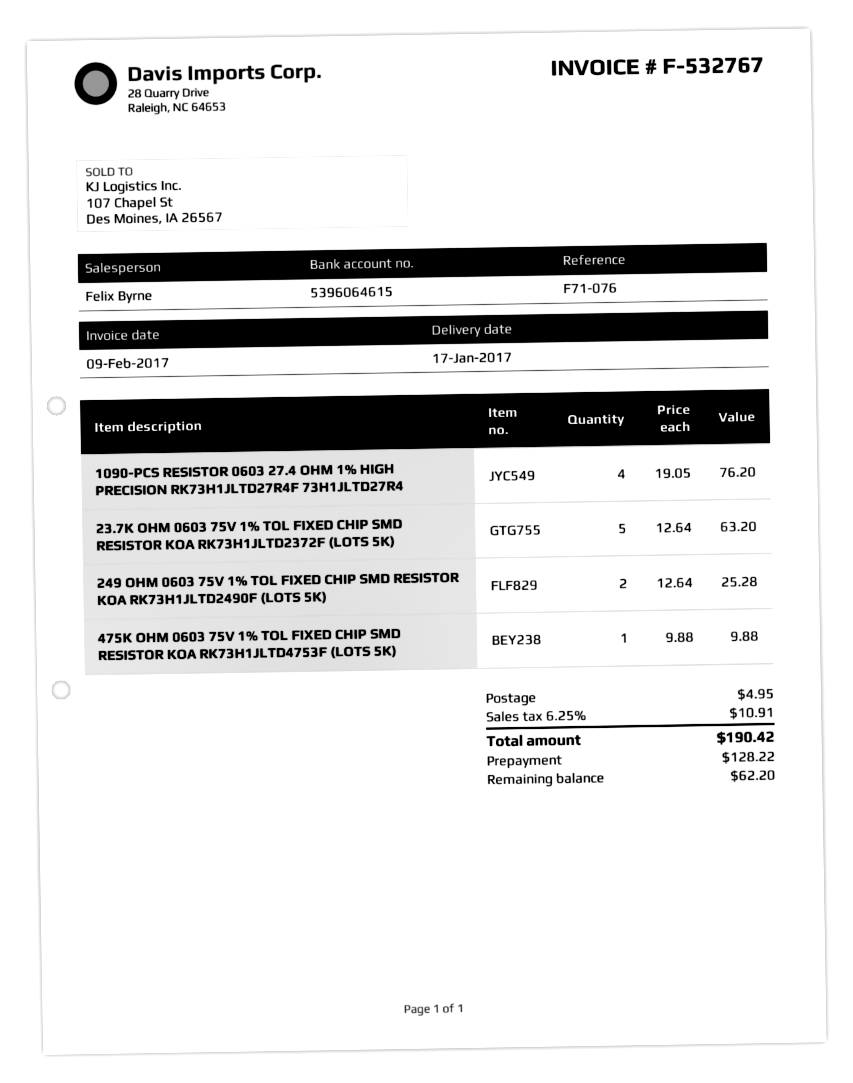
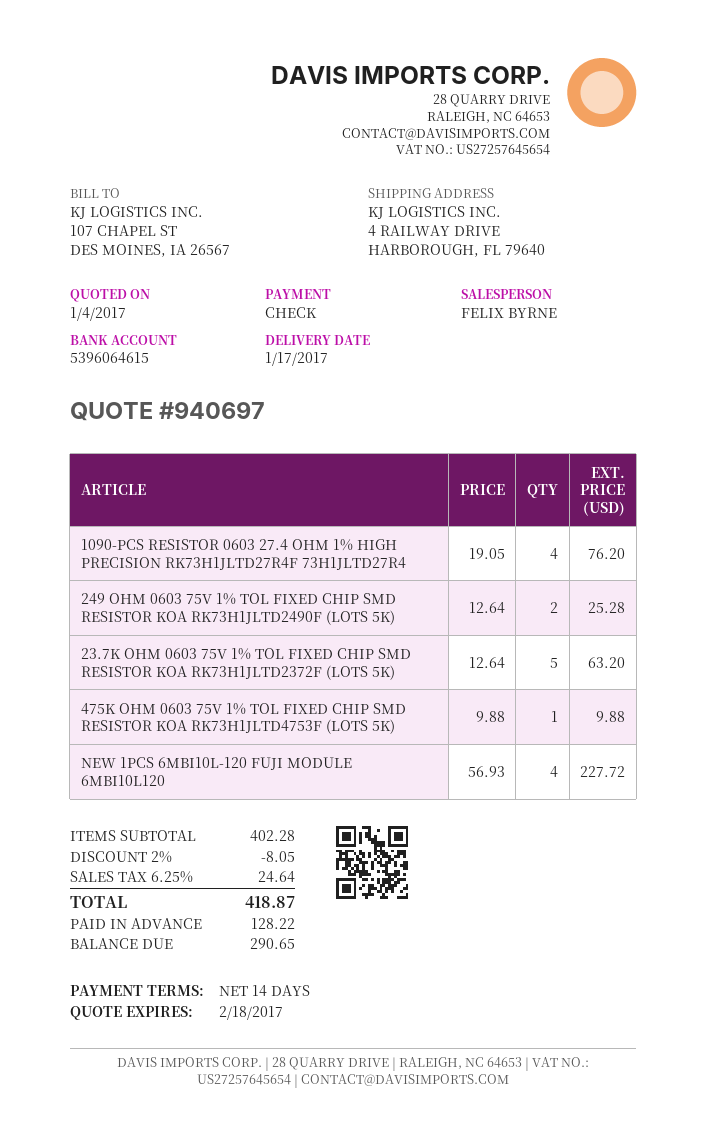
NEW 1PCS 6MBI10L-120 FUJI MODULE 6MBI10L120: none -> 4 x 56.93 = 227.72
discount: none -> 2% = 8.05
shipping: 4.95 -> none
tax: 6.25% = 10.91 -> 6.25% = 24.64
total: 190.42 -> 418.87
balance: 62.20 -> 290.65

